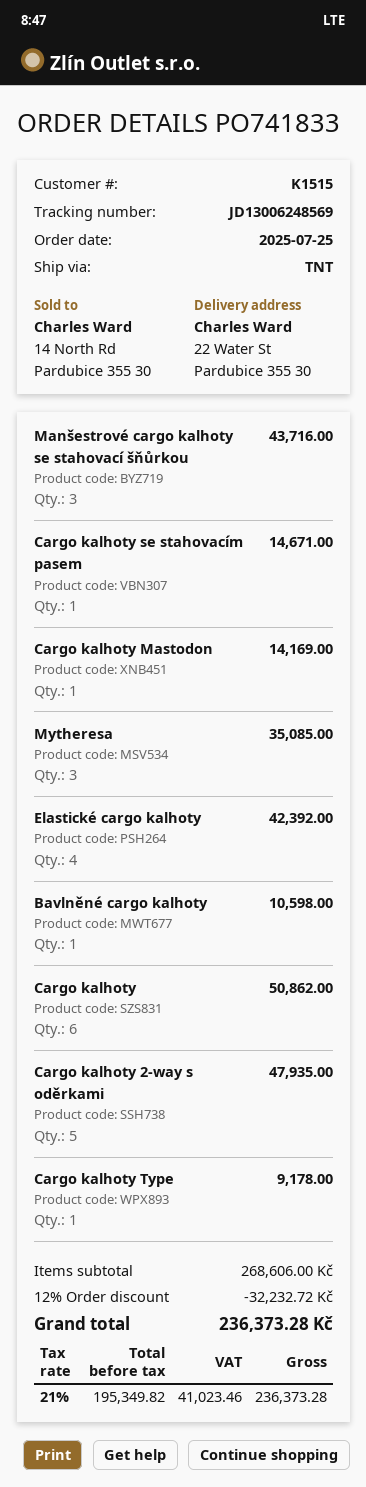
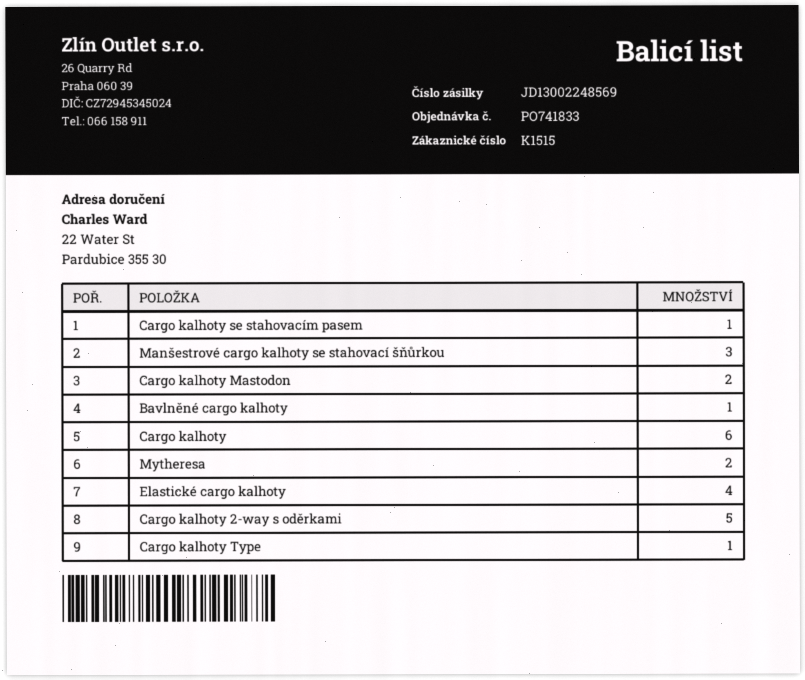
tracking number: JD13006248569 -> JD13002248569
Cargo kalhoty Mastodon: 1 -> 2
Mytheresa: 3 -> 2

